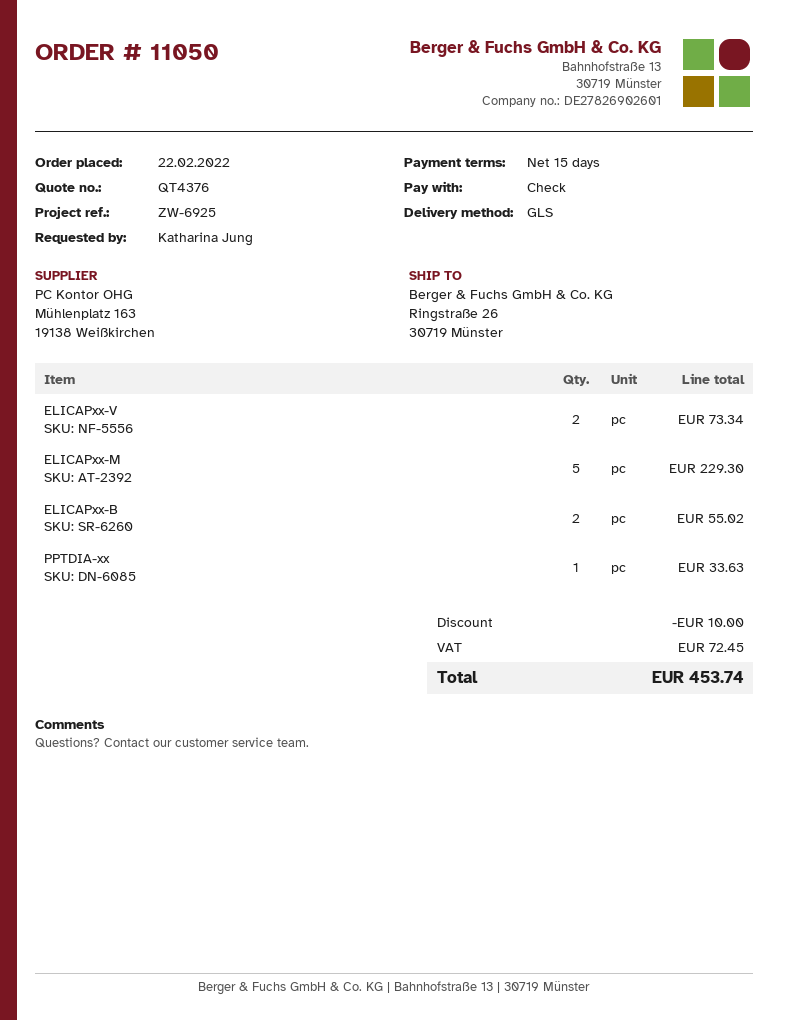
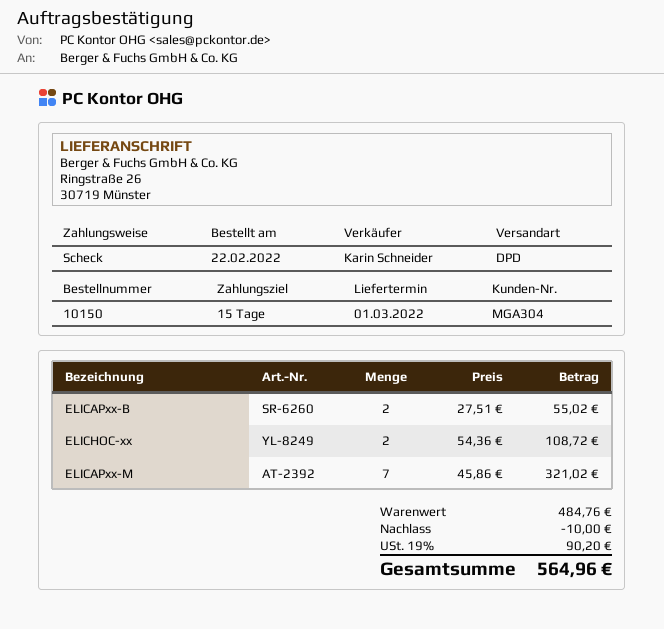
order number: 11050 -> 10150
shipping method: GLS -> DPD
ELICAPxx-V: 2 for 73.34 -> none
ELICAPxx-M: 5 for 229.30 -> 7 for 321.02
PPTDIA-xx: 1 for 33.63 -> none
ELICHOC-xx: none -> 2 for 108.72
tax: 72.45 -> 90.20
total: 453.74 -> 564.96

